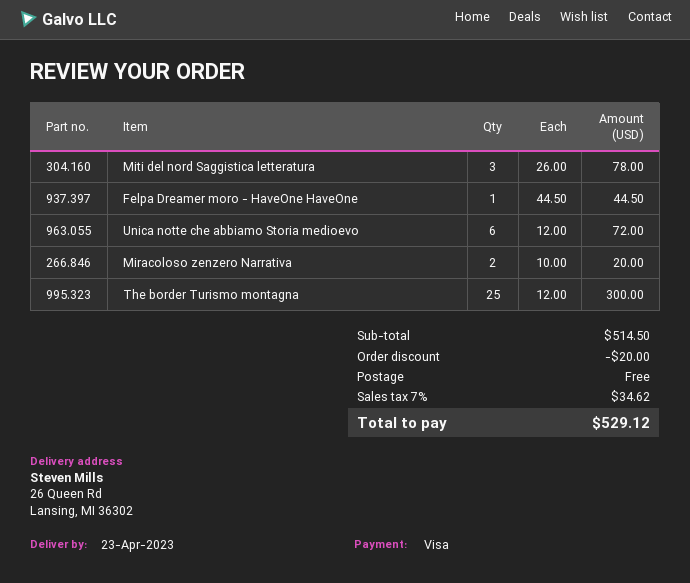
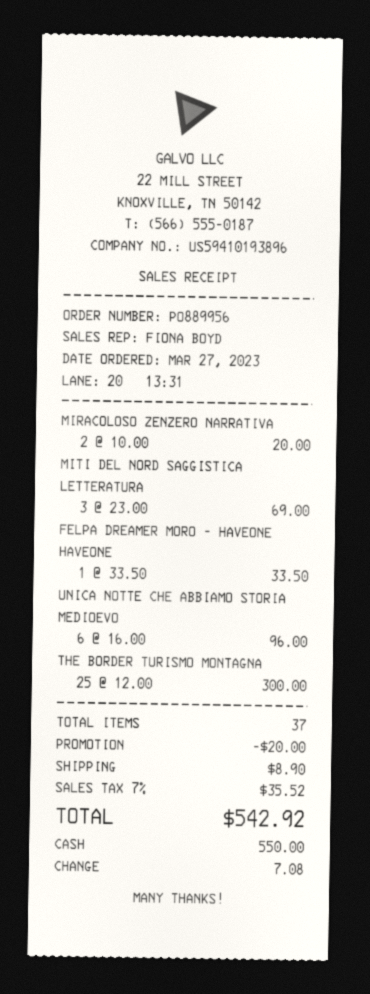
payment method: Visa -> cash
Miti del nord Saggistica letteratura: 3 x 26.00 = 78.00 -> 3 x 23.00 = 69.00
Felpa Dreamer moro - HaveOne HaveOne: 1 x 44.50 = 44.50 -> 1 x 33.50 = 33.50
Unica notte che abbiamo Storia medioevo: 6 x 12.00 = 72.00 -> 6 x 16.00 = 96.00
shipping: 0.00 -> 8.90
tax: 7% = 34.62 -> 7% = 35.52
total: 529.12 -> 542.92

